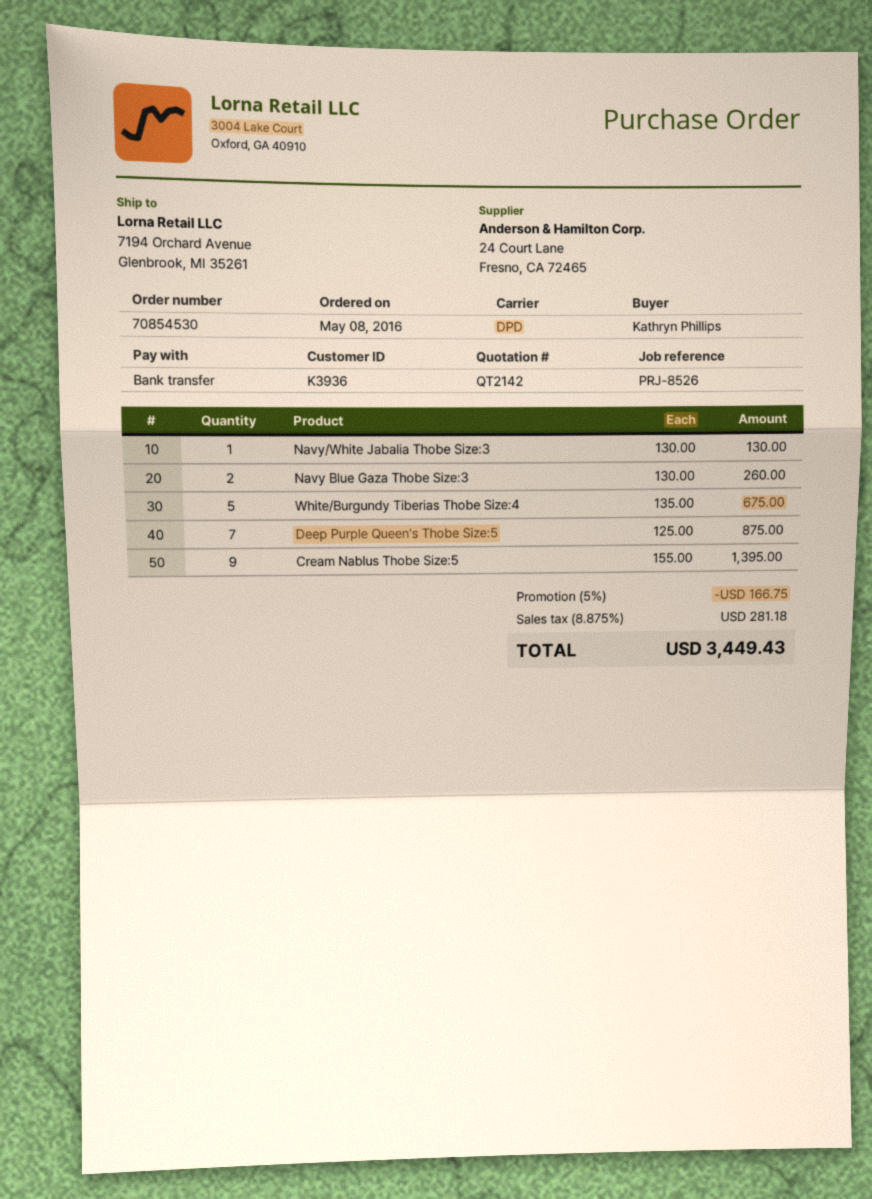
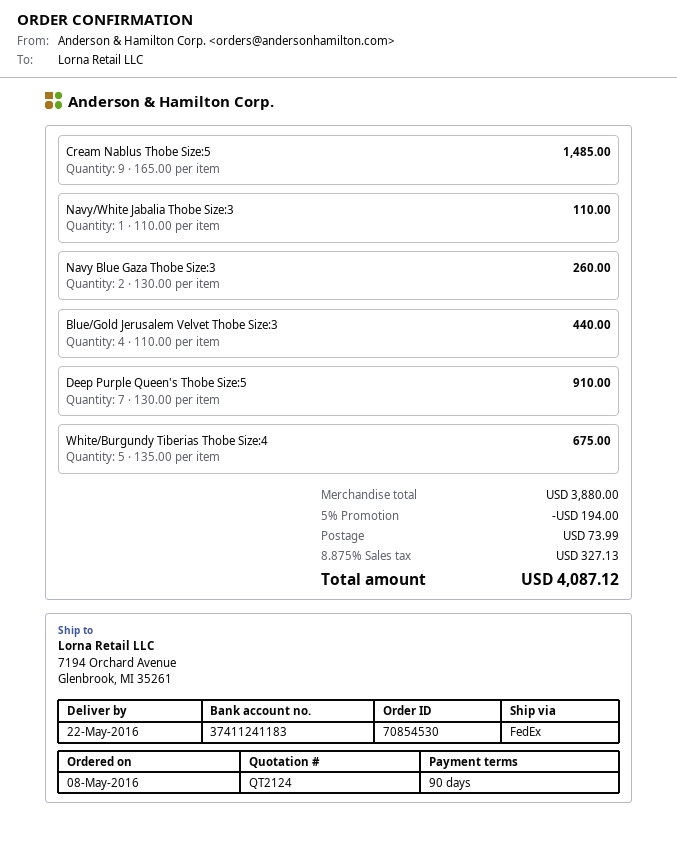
quote number: QT2142 -> QT2124
shipping method: DPD -> FedEx
Navy/White Jabalia Thobe Size:3: 1 x 130.00 = 130.00 -> 1 x 110.00 = 110.00
Deep Purple Queen's Thobe Size:5: 7 x 125.00 = 875.00 -> 7 x 130.00 = 910.00
Cream Nablus Thobe Size:5: 9 x 155.00 = 1395.00 -> 9 x 165.00 = 1485.00
Blue/Gold Jerusalem Velvet Thobe Size:3: none -> 4 x 110.00 = 440.00
discount: 5% = 166.75 -> 5% = 194.00
shipping: none -> 73.99
tax: 8.875% = 281.18 -> 8.875% = 327.13
total: 3449.43 -> 4087.12

